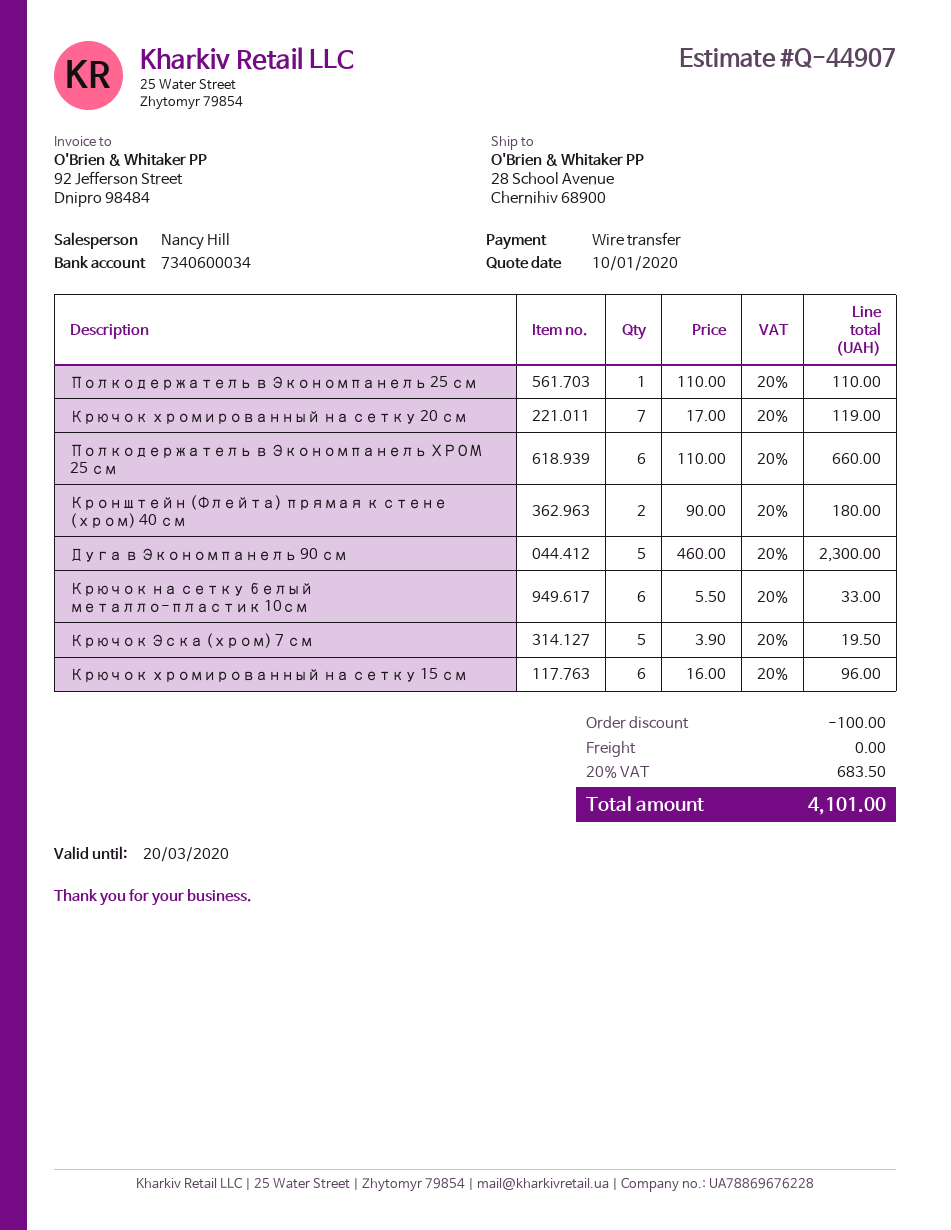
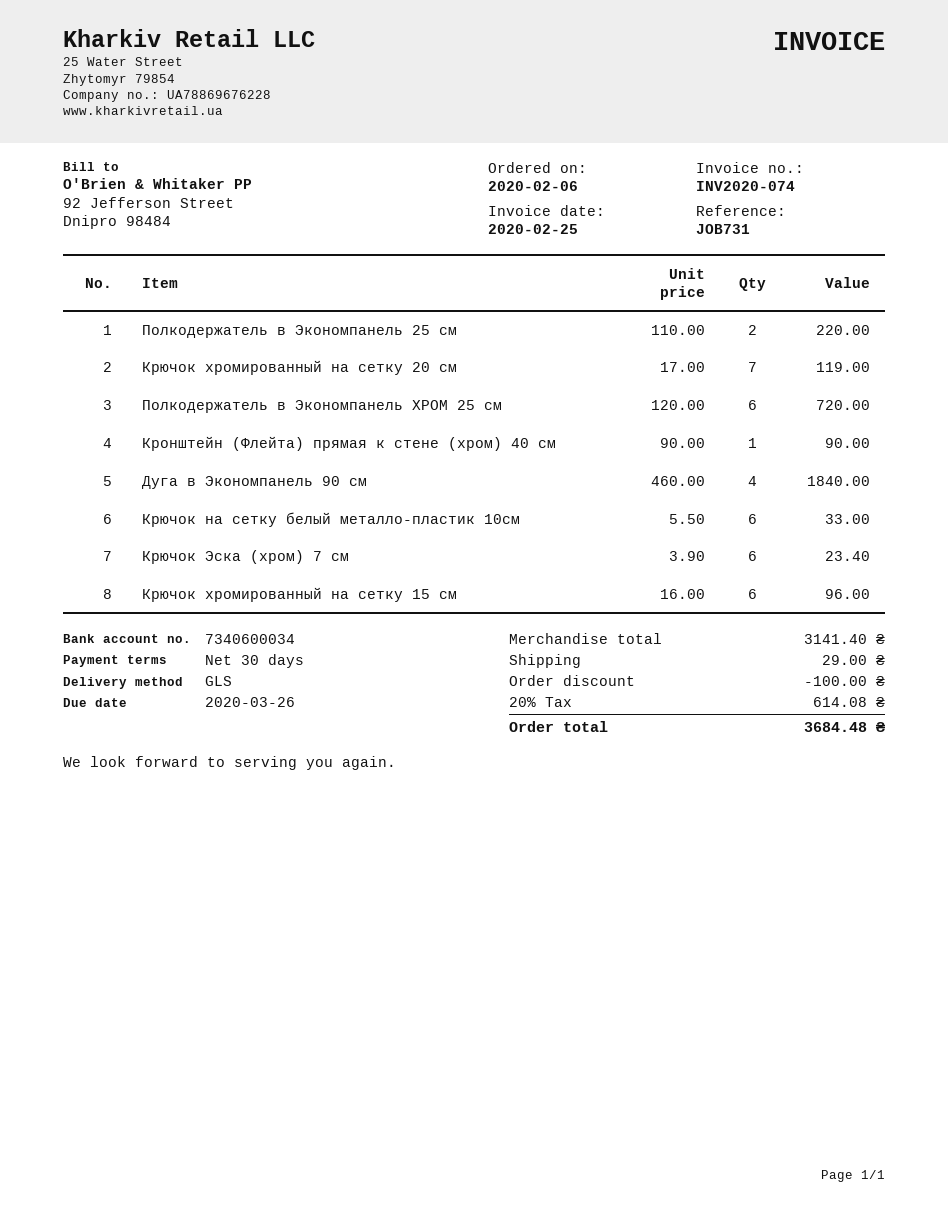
Полкодержатель в Экономпанель 25 см: 1 x 110.00 = 110.00 -> 2 x 110.00 = 220.00
Полкодержатель в Экономпанель ХРОМ 25 см: 6 x 110.00 = 660.00 -> 6 x 120.00 = 720.00
Кронштейн (Флейта) прямая к стене (хром) 40 см: 2 x 90.00 = 180.00 -> 1 x 90.00 = 90.00
Дуга в Экономпанель 90 см: 5 x 460.00 = 2300.00 -> 4 x 460.00 = 1840.00
Крючок Эска (хром) 7 см: 5 x 3.90 = 19.50 -> 6 x 3.90 = 23.40
shipping: 0.00 -> 29.00
tax: 20% = 683.50 -> 20% = 614.08
total: 4101.00 -> 3684.48

